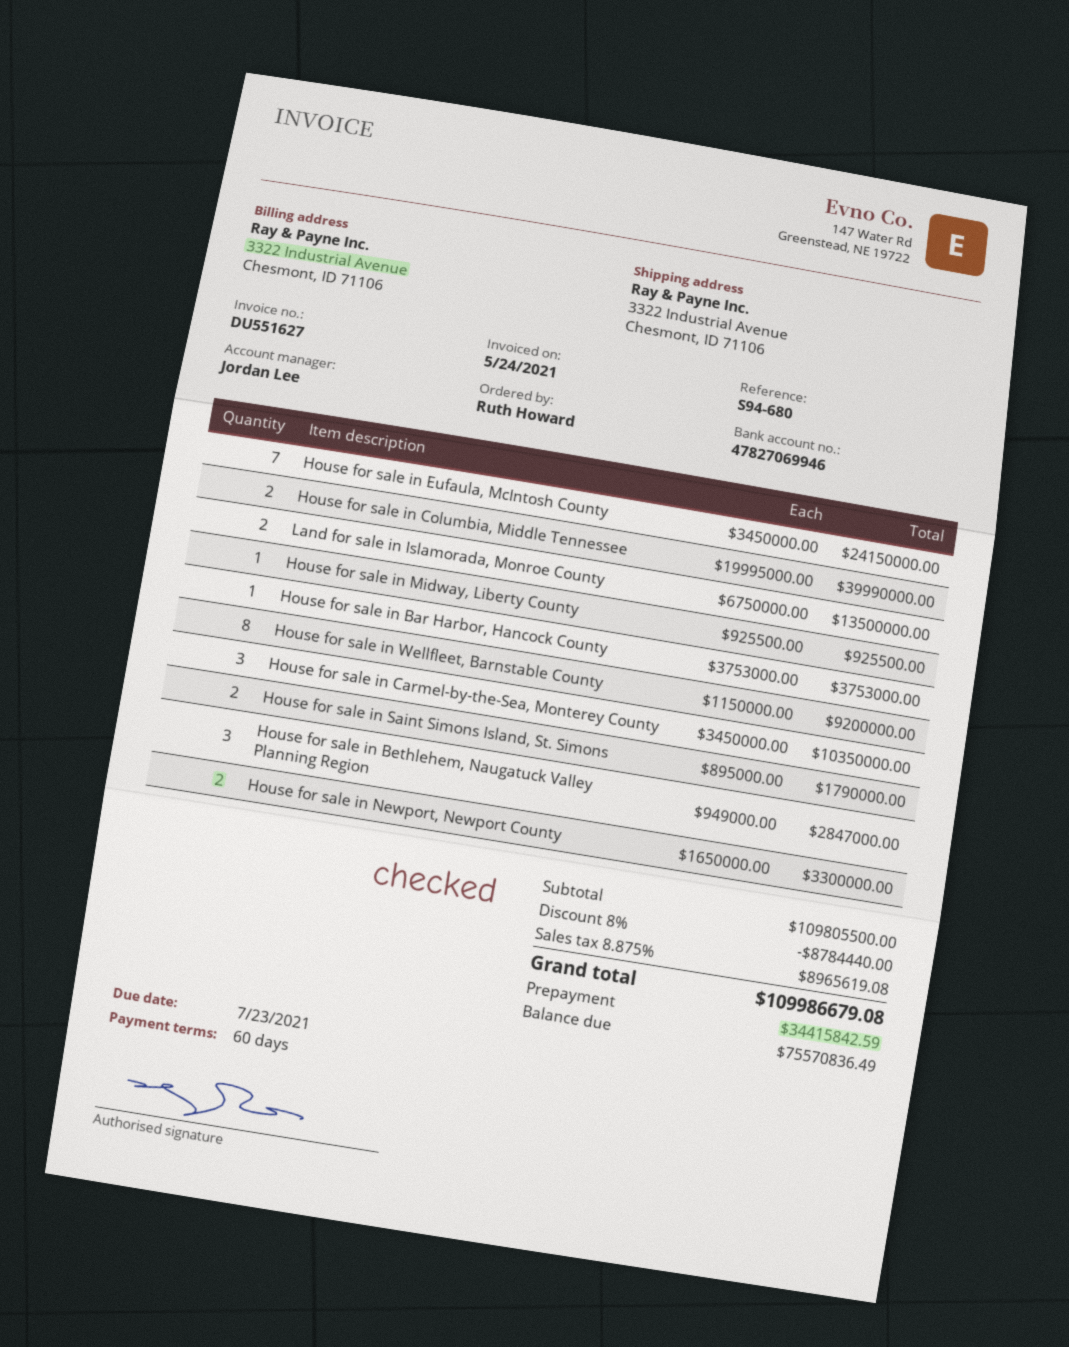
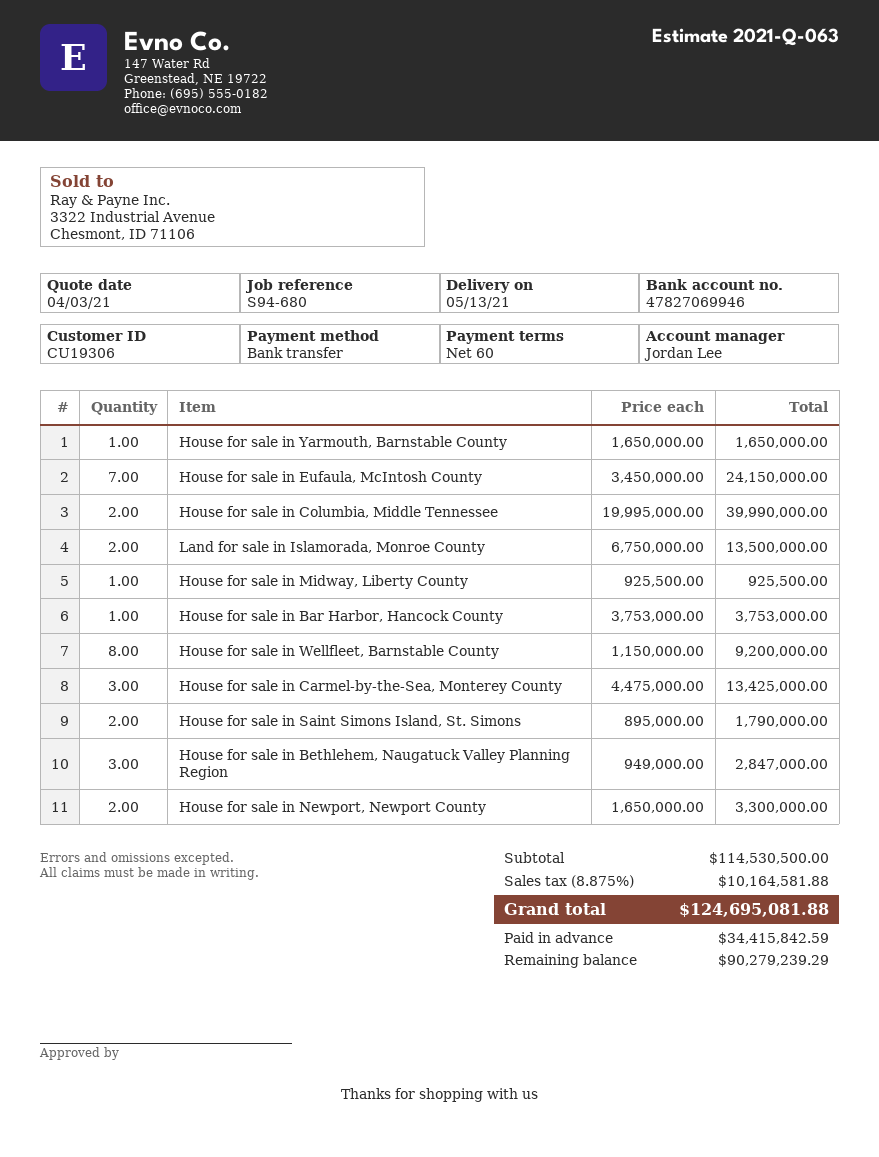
House for sale in Carmel-by-the-Sea, Monterey County: 3 x 3450000.00 = 10350000.00 -> 3 x 4475000.00 = 13425000.00
House for sale in Yarmouth, Barnstable County: none -> 1 x 1650000.00 = 1650000.00
subtotal: 109805500.00 -> 114530500.00
discount: 8% = 8784440.00 -> none
tax: 8.875% = 8965619.08 -> 8.875% = 10164581.88
total: 109986679.08 -> 124695081.88
balance: 75570836.49 -> 90279239.29

